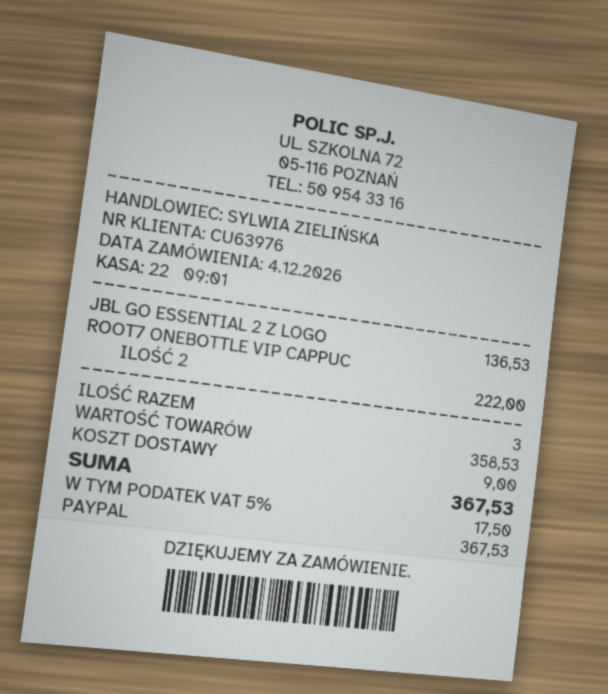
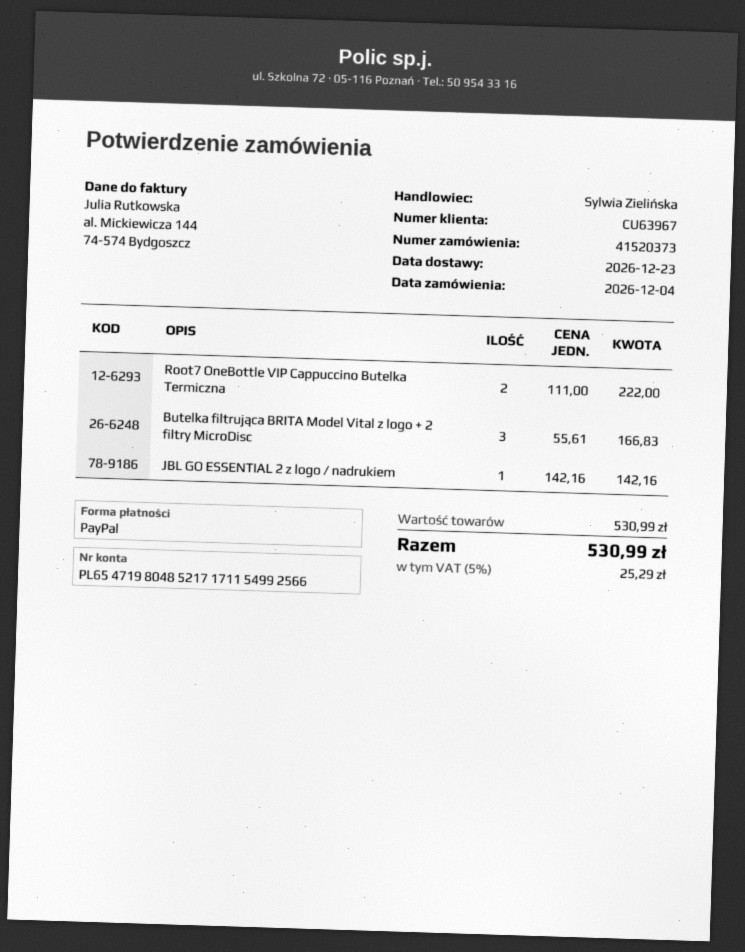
customer number: CU63976 -> CU63967
JBL GO ESSENTIAL 2 Z LOGO: 1 for 136.53 -> 1 for 142.16
Butelka filtrująca BRITA Model Vital z logo + 2 filtry MicroDisc: none -> 3 for 166.83
subtotal: 358.53 -> 530.99
shipping: 9.00 -> none
tax: 5% = 17.50 -> 5% = 25.29
total: 367.53 -> 530.99

